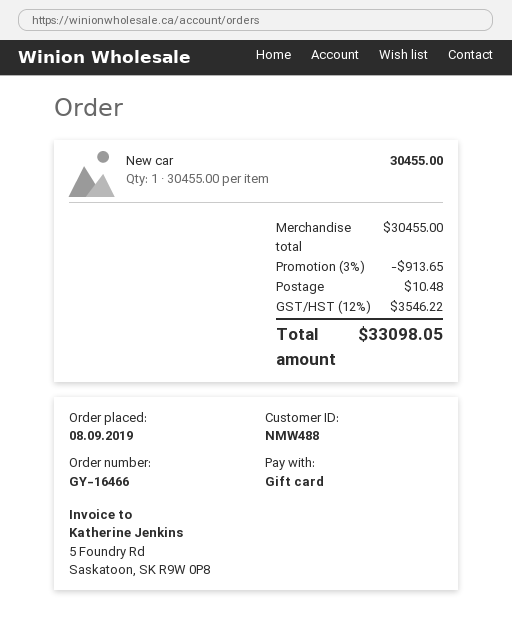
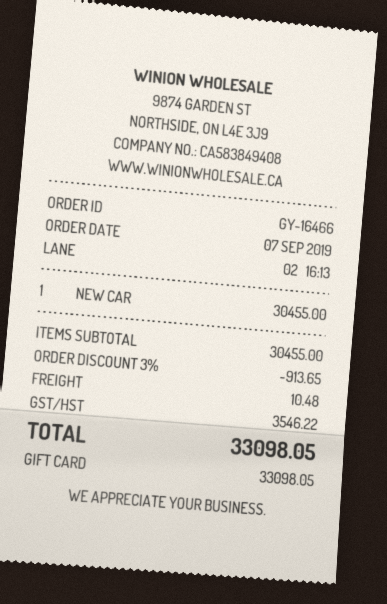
order date: 2019-09-08 -> 2019-09-07

